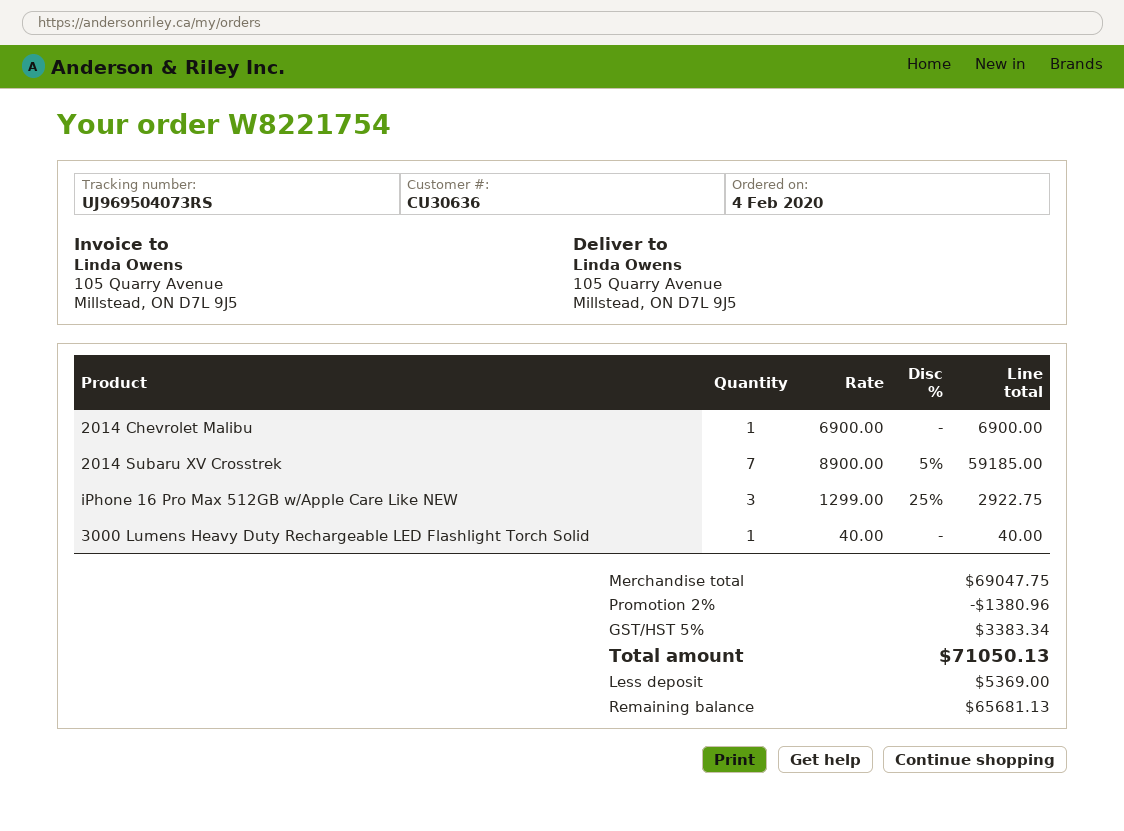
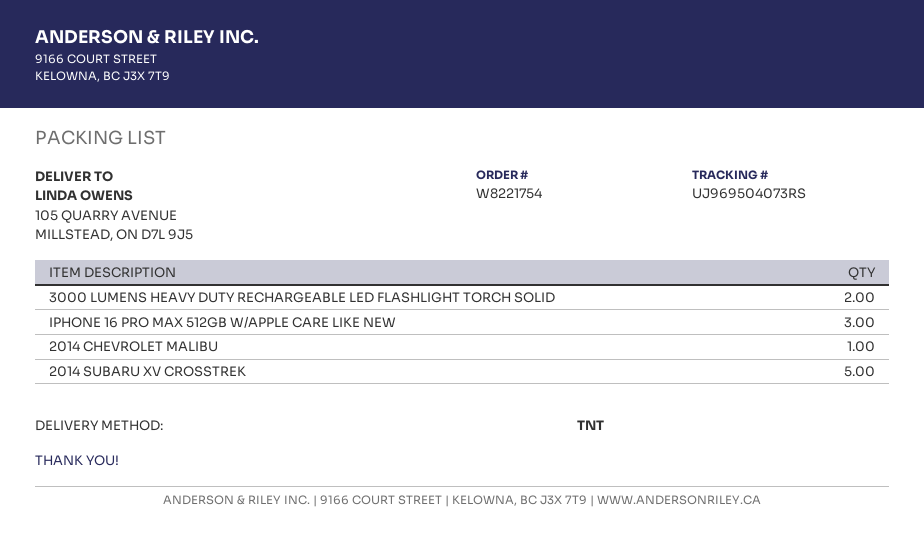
2014 Subaru XV Crosstrek: 7 -> 5
3000 Lumens Heavy Duty Rechargeable LED Flashlight Torch Solid: 1 -> 2

